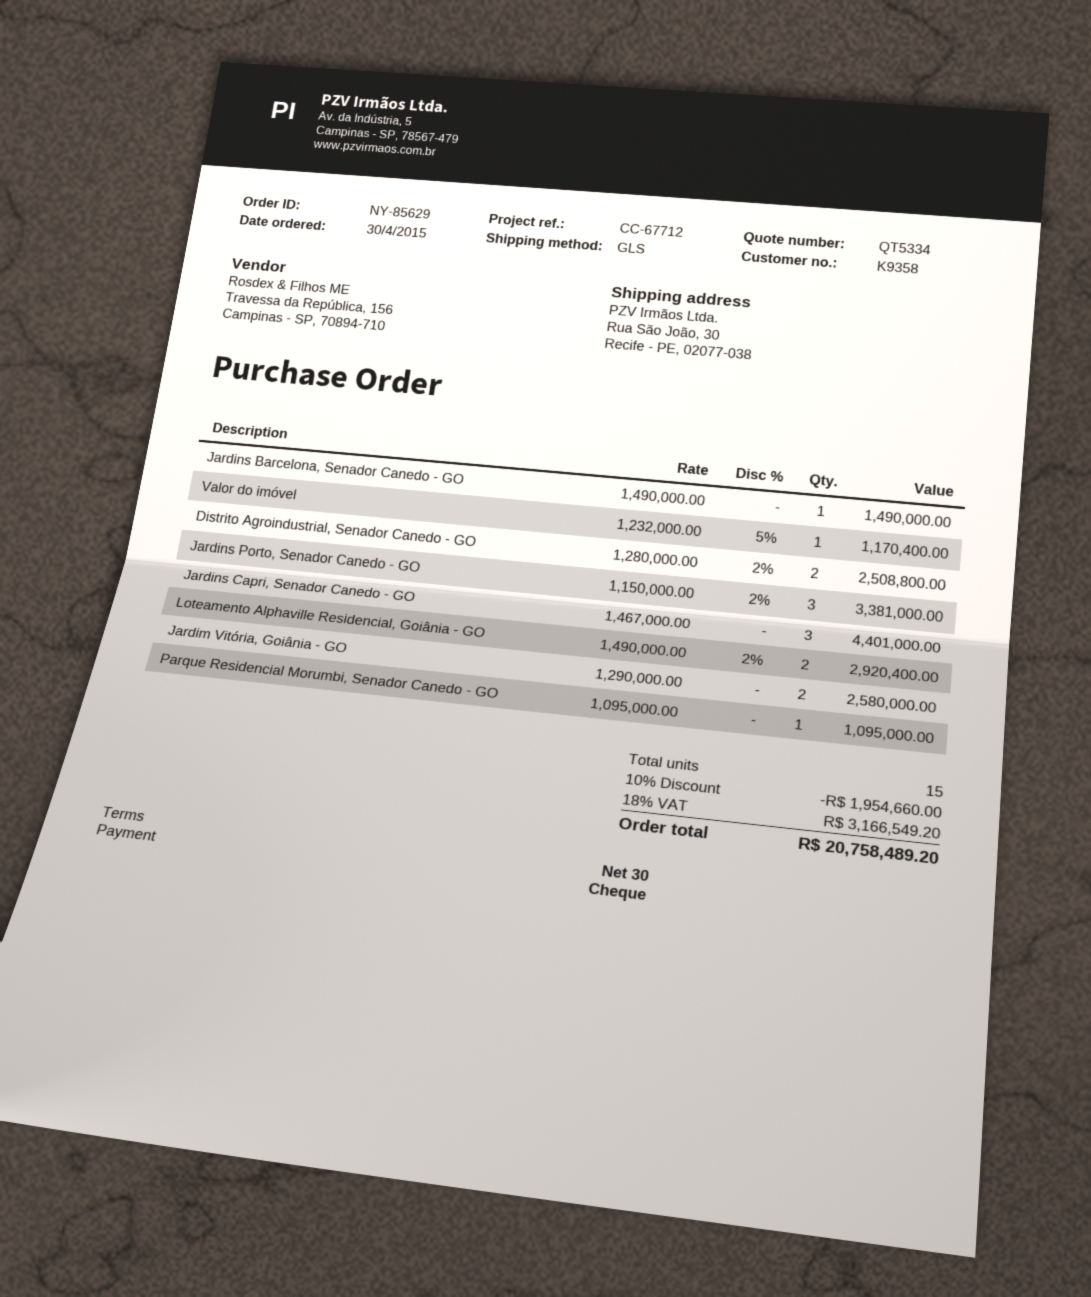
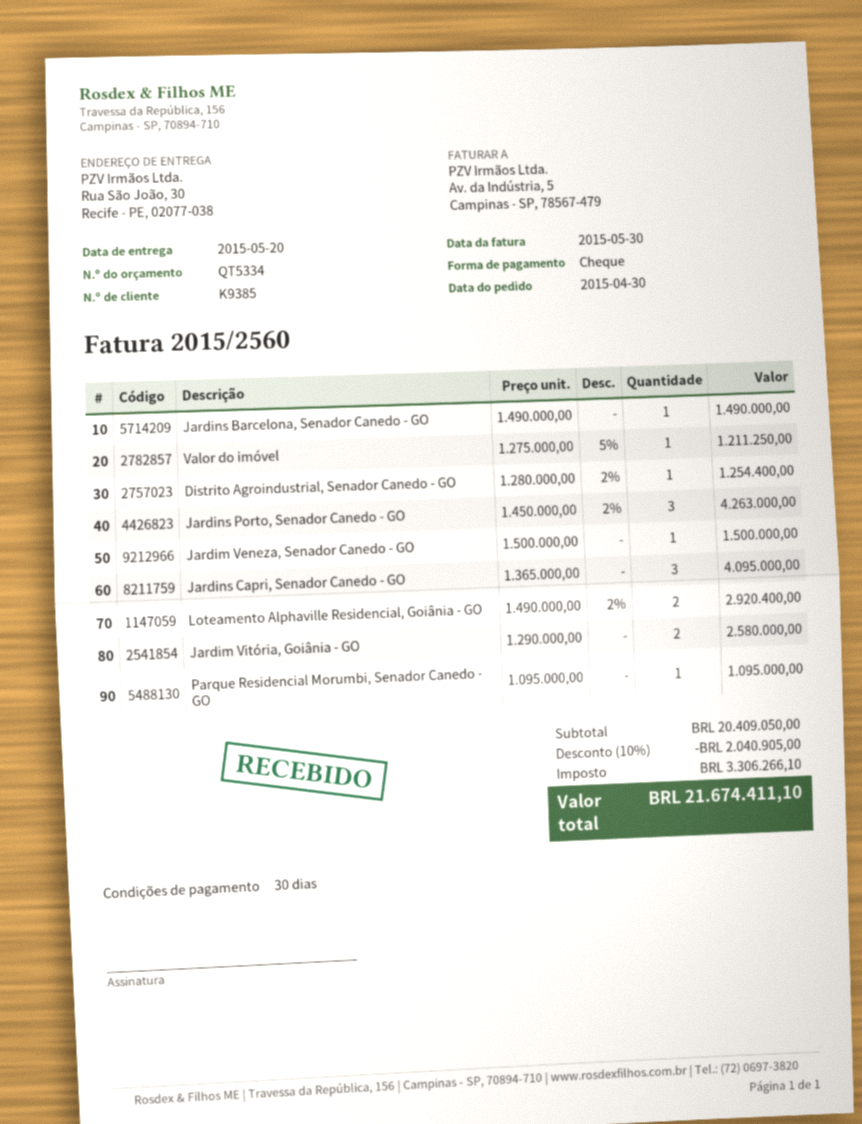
customer number: K9358 -> K9385
Valor do imóvel: 1 x 1232000.00 - 5% = 1170400.00 -> 1 x 1275000.00 - 5% = 1211250.00
Distrito Agroindustrial, Senador Canedo - GO: 2 x 1280000.00 - 2% = 2508800.00 -> 1 x 1280000.00 - 2% = 1254400.00
Jardins Porto, Senador Canedo - GO: 3 x 1150000.00 - 2% = 3381000.00 -> 3 x 1450000.00 - 2% = 4263000.00
Jardins Capri, Senador Canedo - GO: 3 x 1467000.00 = 4401000.00 -> 3 x 1365000.00 = 4095000.00
Jardim Veneza, Senador Canedo - GO: none -> 1 x 1500000.00 = 1500000.00
discount: 10% = 1954660.00 -> 10% = 2040905.00
tax: 3166549.20 -> 3306266.10
total: 20758489.20 -> 21674411.10

